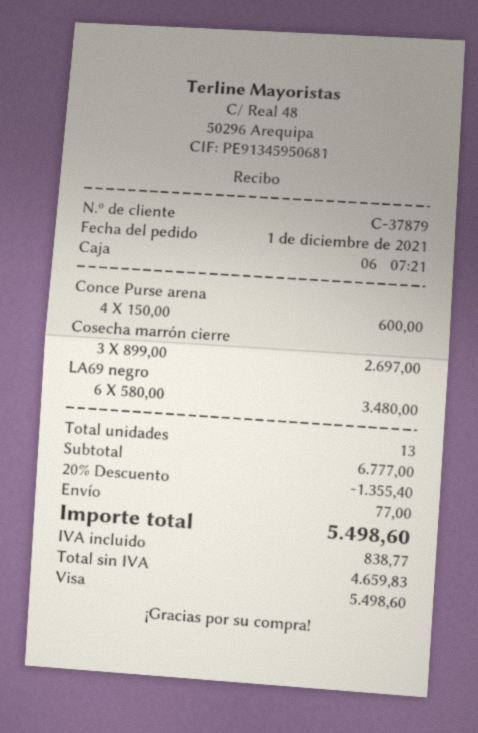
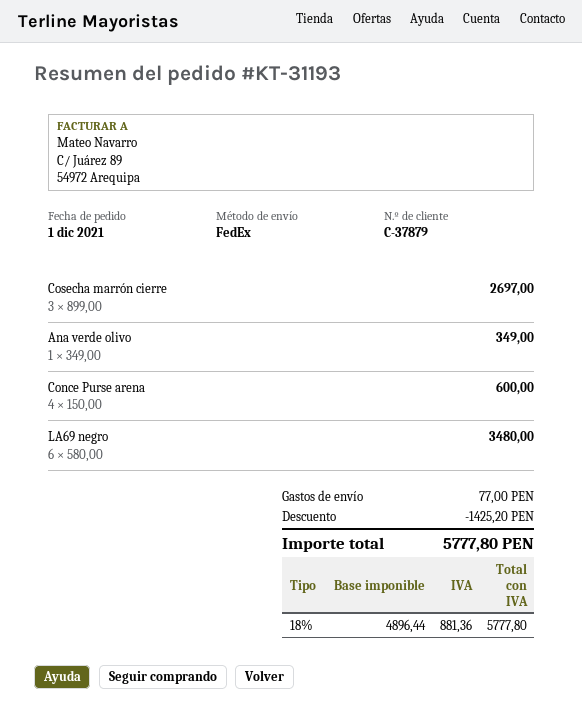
Ana verde olivo: none -> 1 x 349.00 = 349.00
discount: 1355.40 -> 1425.20
net: 4659.83 -> 4896.44
tax: 838.77 -> 881.36
total: 5498.60 -> 5777.80

